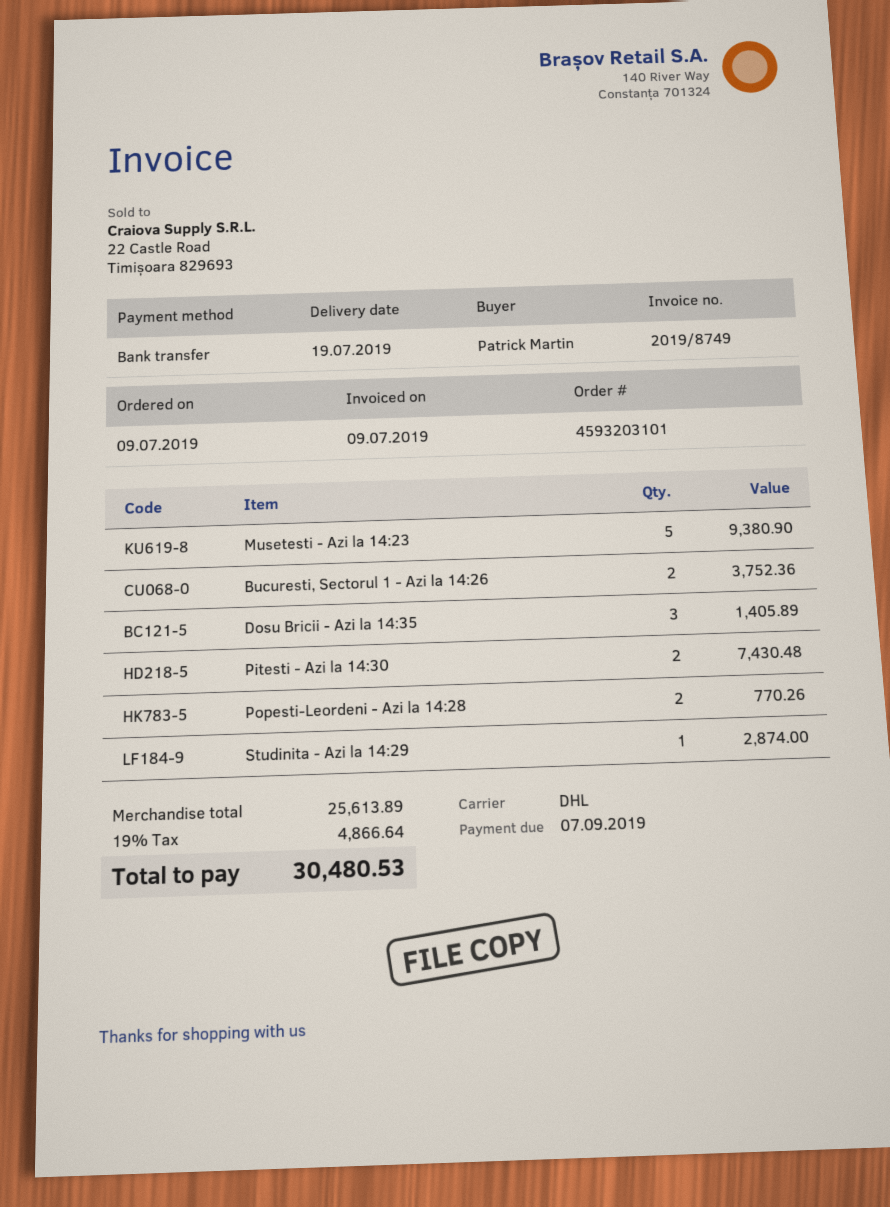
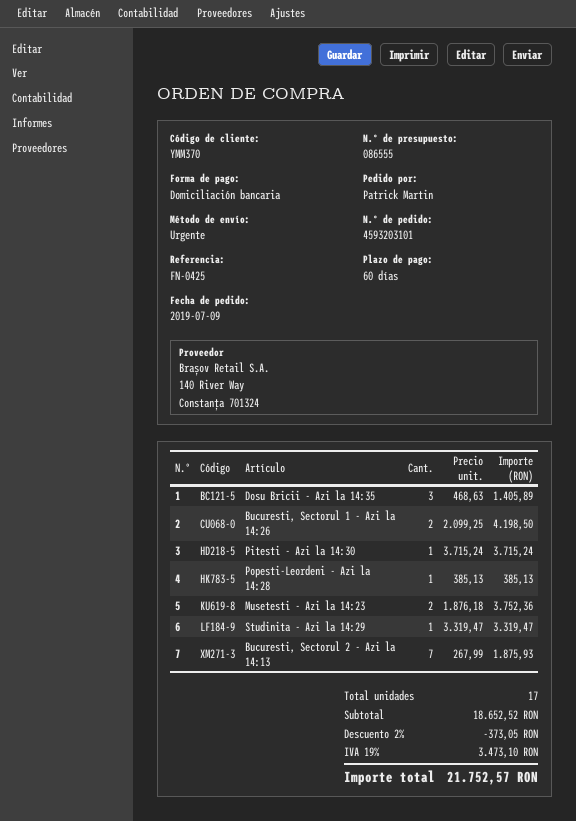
payment method: bank transfer -> direct debit
shipping method: DHL -> express
Musetesti - Azi la 14:23: 5 for 9380.90 -> 2 for 3752.36
Bucuresti, Sectorul 1 - Azi la 14:26: 2 for 3752.36 -> 2 for 4198.50
Pitesti - Azi la 14:30: 2 for 7430.48 -> 1 for 3715.24
Popesti-Leordeni - Azi la 14:28: 2 for 770.26 -> 1 for 385.13
Studinita - Azi la 14:29: 1 for 2874.00 -> 1 for 3319.47
Bucuresti, Sectorul 2 - Azi la 14:13: none -> 7 for 1875.93
subtotal: 25613.89 -> 18652.52
discount: none -> 2% = 373.05
tax: 19% = 4866.64 -> 19% = 3473.10
total: 30480.53 -> 21752.57

